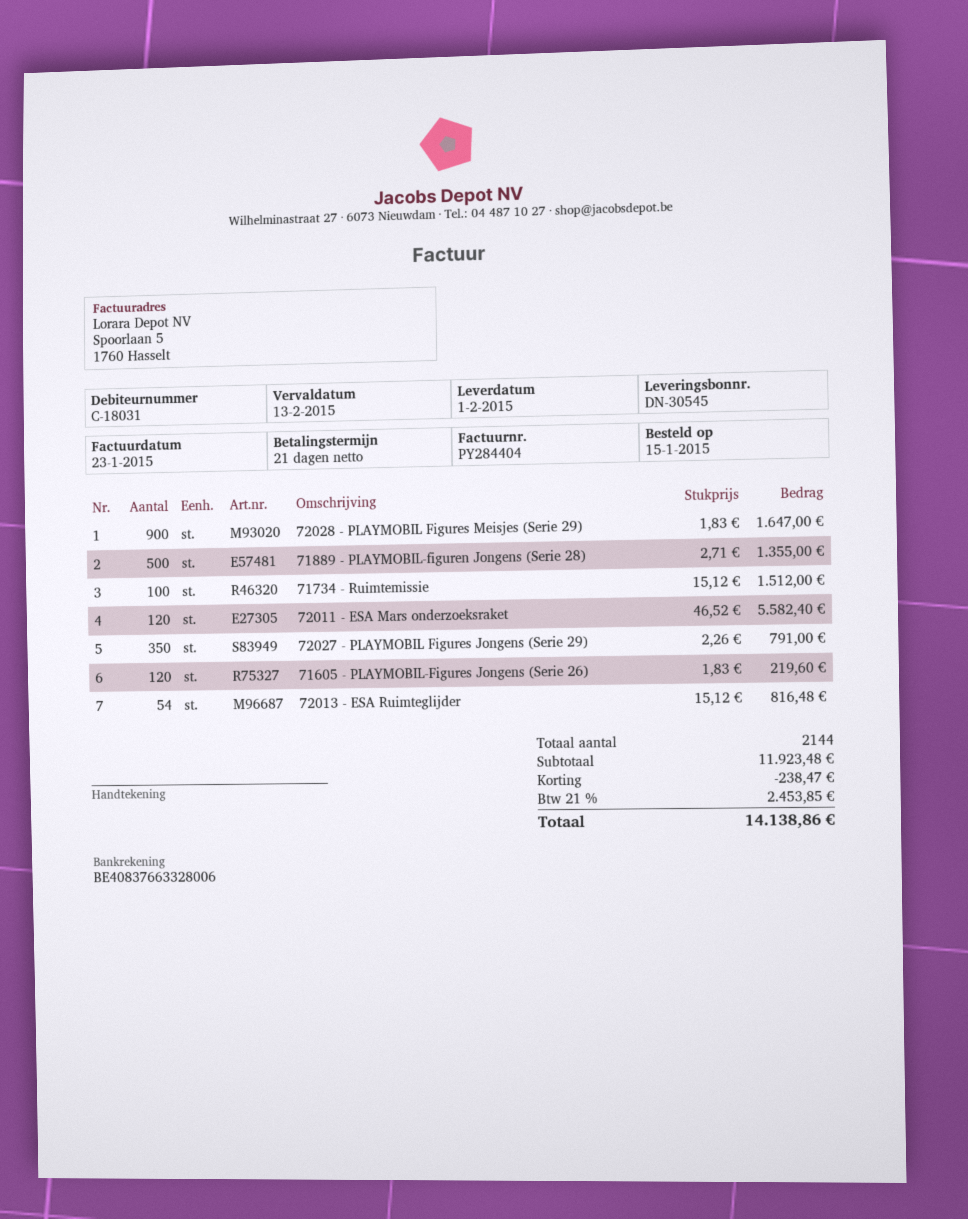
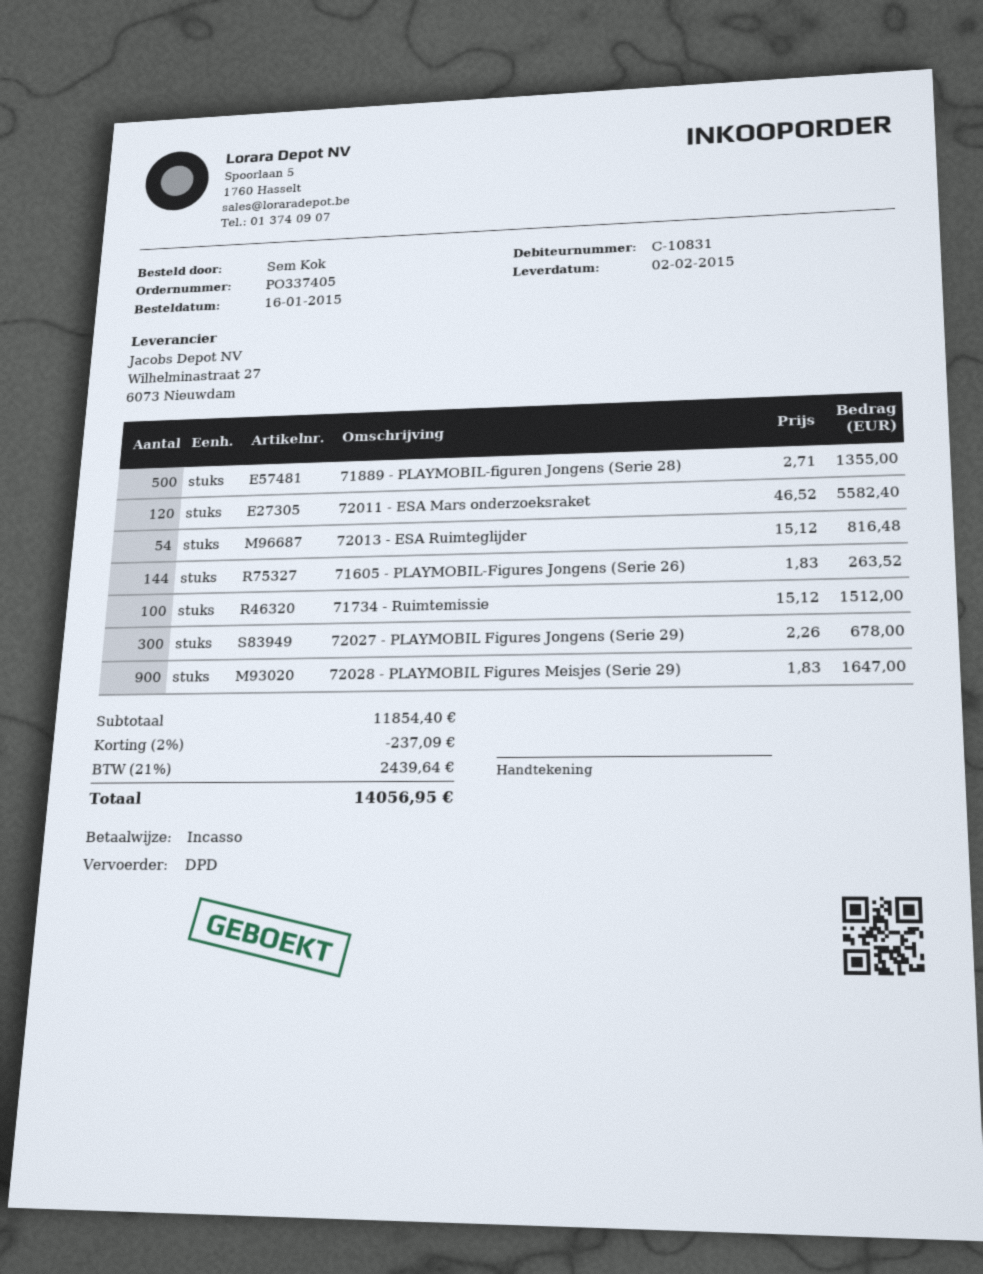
order date: 2015-01-15 -> 2015-01-16
delivery date: 2015-02-01 -> 2015-02-02
customer number: C-18031 -> C-10831
72027 - PLAYMOBIL Figures Jongens (Serie 29): 350 x 2.26 = 791.00 -> 300 x 2.26 = 678.00
71605 - PLAYMOBIL-Figures Jongens (Serie 26): 120 x 1.83 = 219.60 -> 144 x 1.83 = 263.52
subtotal: 11923.48 -> 11854.40
discount: 238.47 -> 237.09
tax: 21% = 2453.85 -> 21% = 2439.64
total: 14138.86 -> 14056.95

